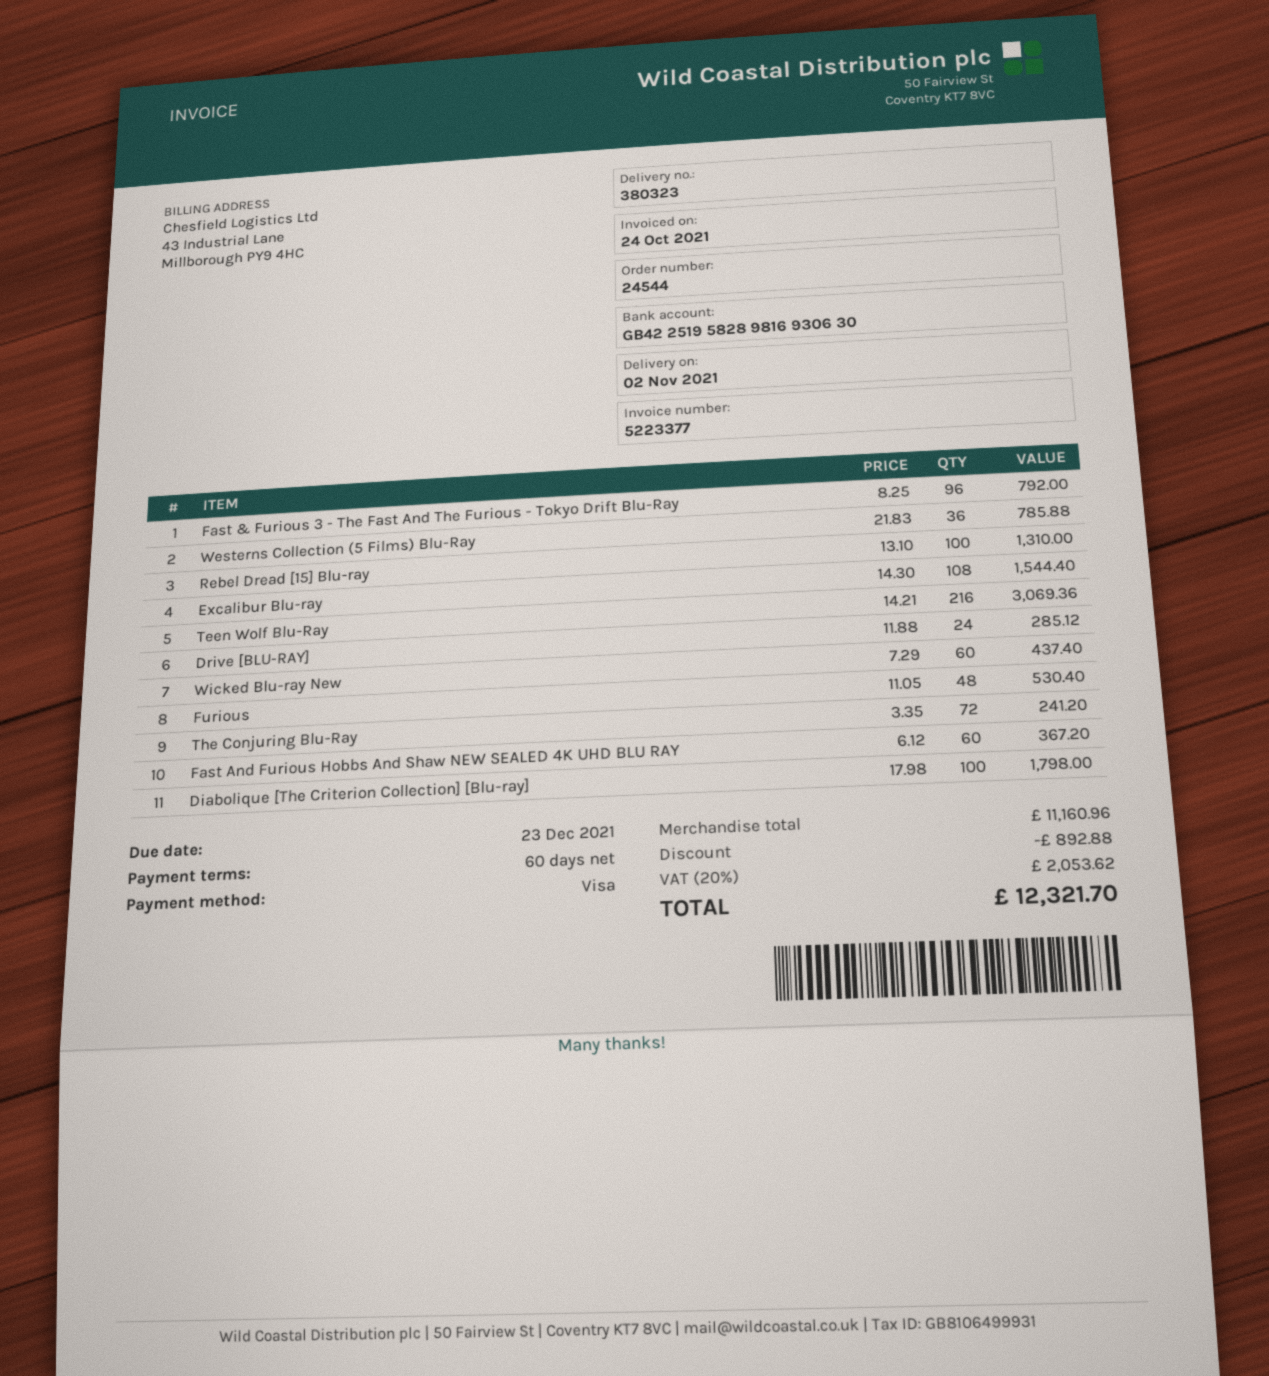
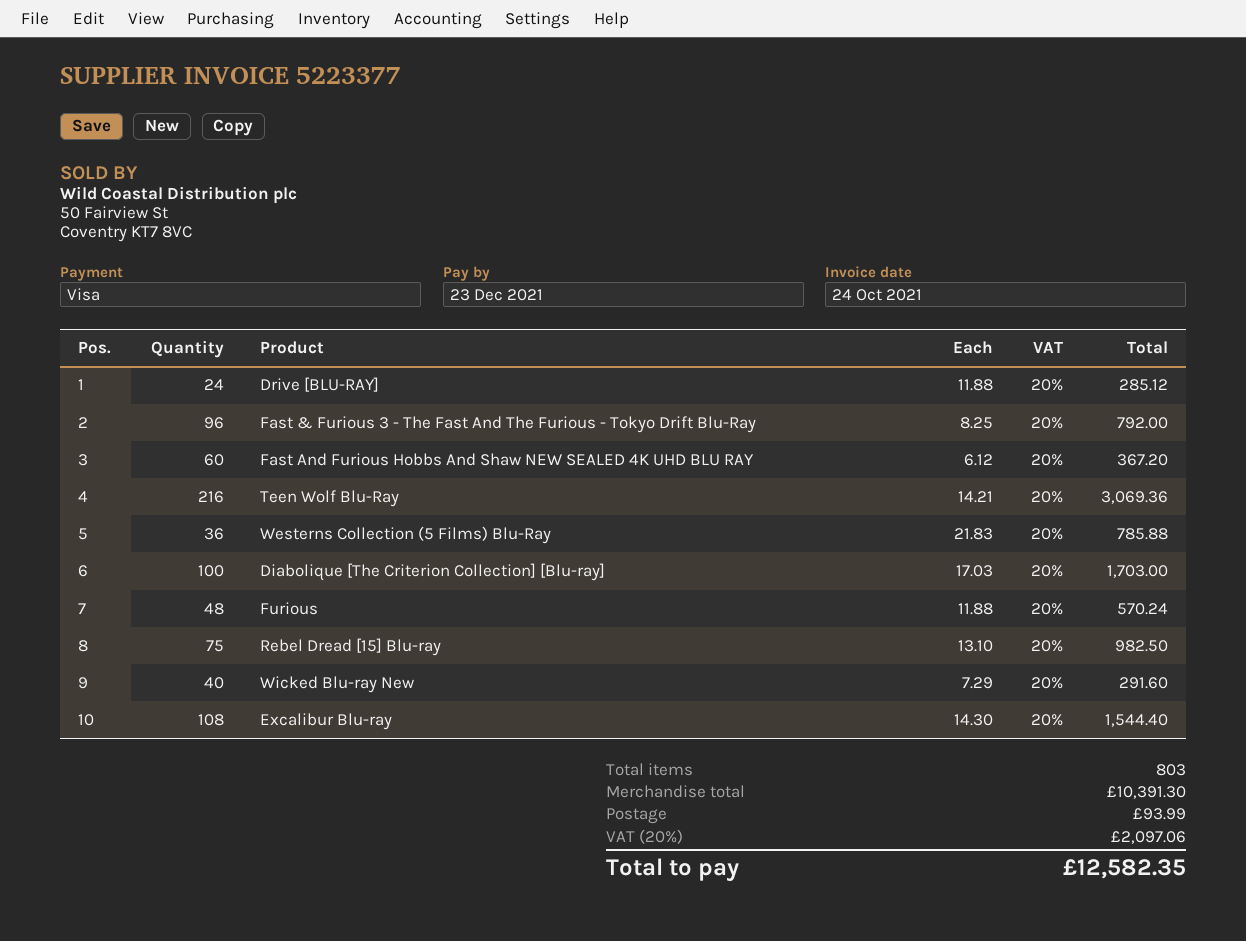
Rebel Dread [15] Blu-ray: 100 x 13.10 = 1310.00 -> 75 x 13.10 = 982.50
Wicked Blu-ray New: 60 x 7.29 = 437.40 -> 40 x 7.29 = 291.60
Furious: 48 x 11.05 = 530.40 -> 48 x 11.88 = 570.24
The Conjuring Blu-Ray: 72 x 3.35 = 241.20 -> none
Diabolique [The Criterion Collection] [Blu-ray]: 100 x 17.98 = 1798.00 -> 100 x 17.03 = 1703.00
subtotal: 11160.96 -> 10391.30
discount: 892.88 -> none
shipping: none -> 93.99
tax: 20% = 2053.62 -> 20% = 2097.06
total: 12321.70 -> 12582.35

